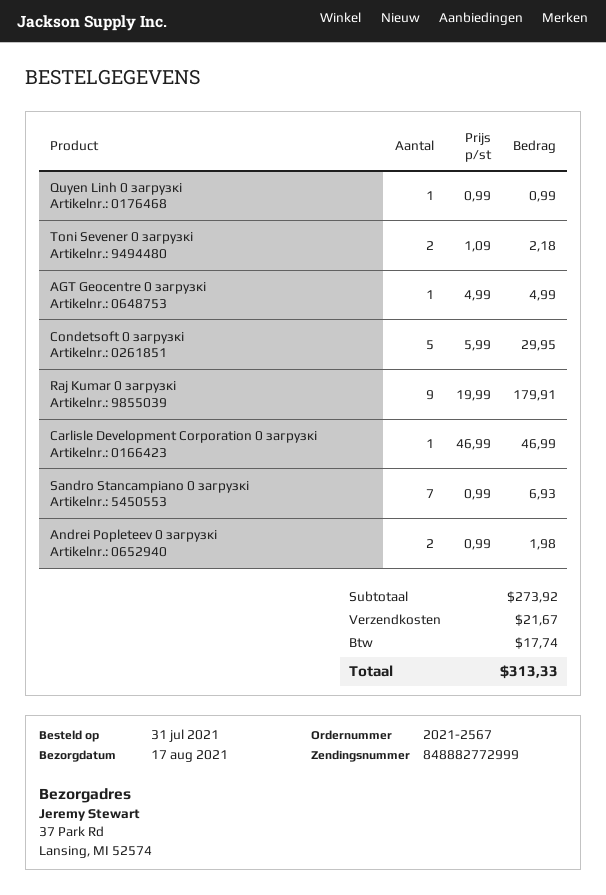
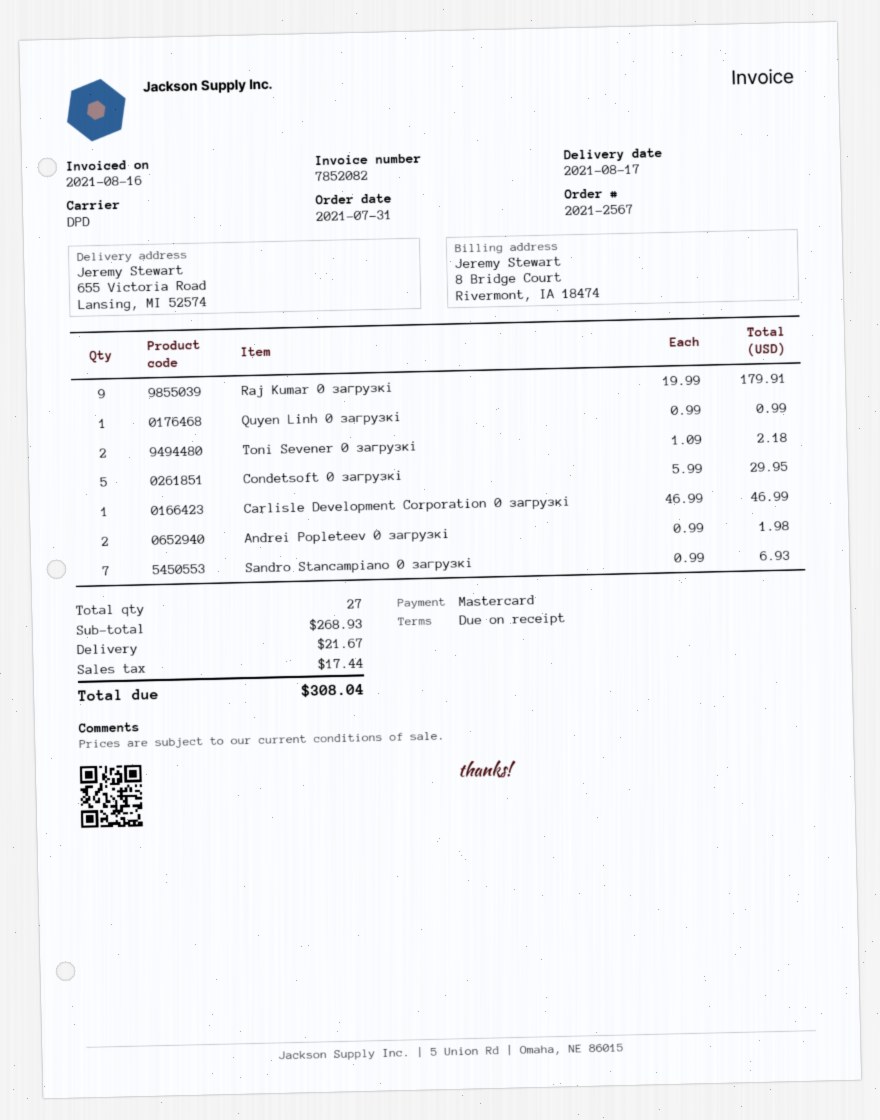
ship to: 37 Park Rd, Lansing, MI 52574 -> 655 Victoria Road, Lansing, MI 52574
AGT Geocentre 0 загрузкі: 1 x 4.99 = 4.99 -> none
subtotal: 273.92 -> 268.93
tax: 17.74 -> 17.44
total: 313.33 -> 308.04

